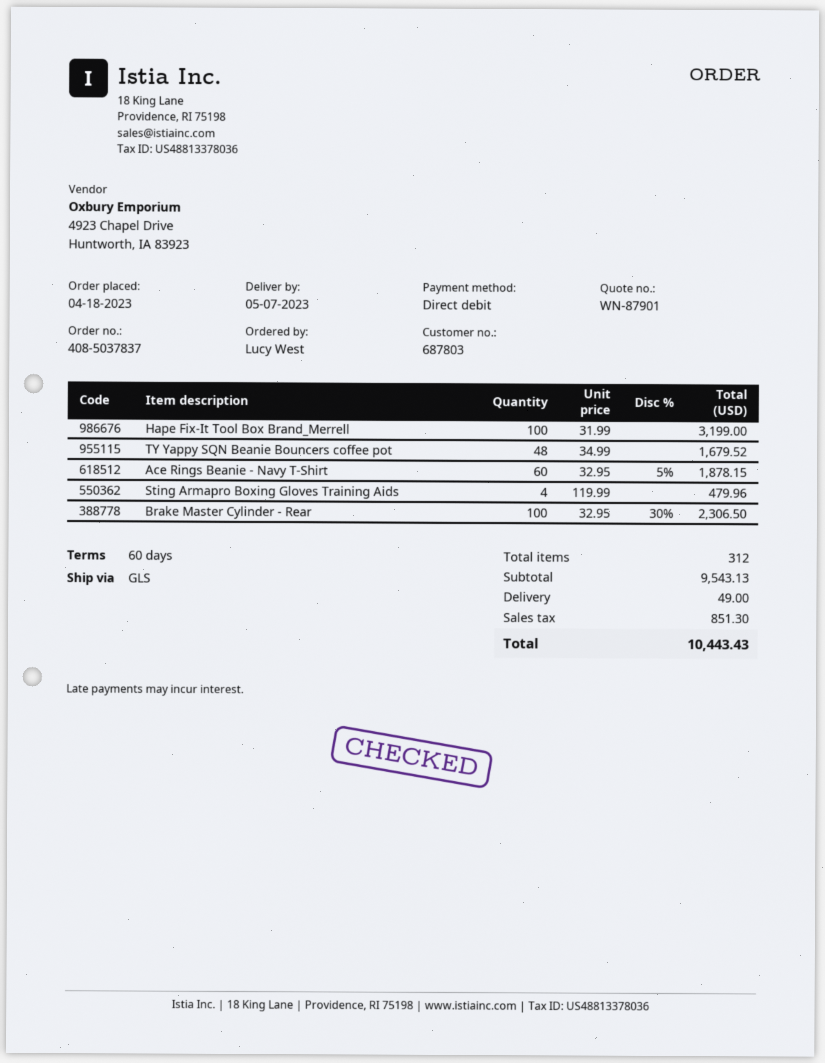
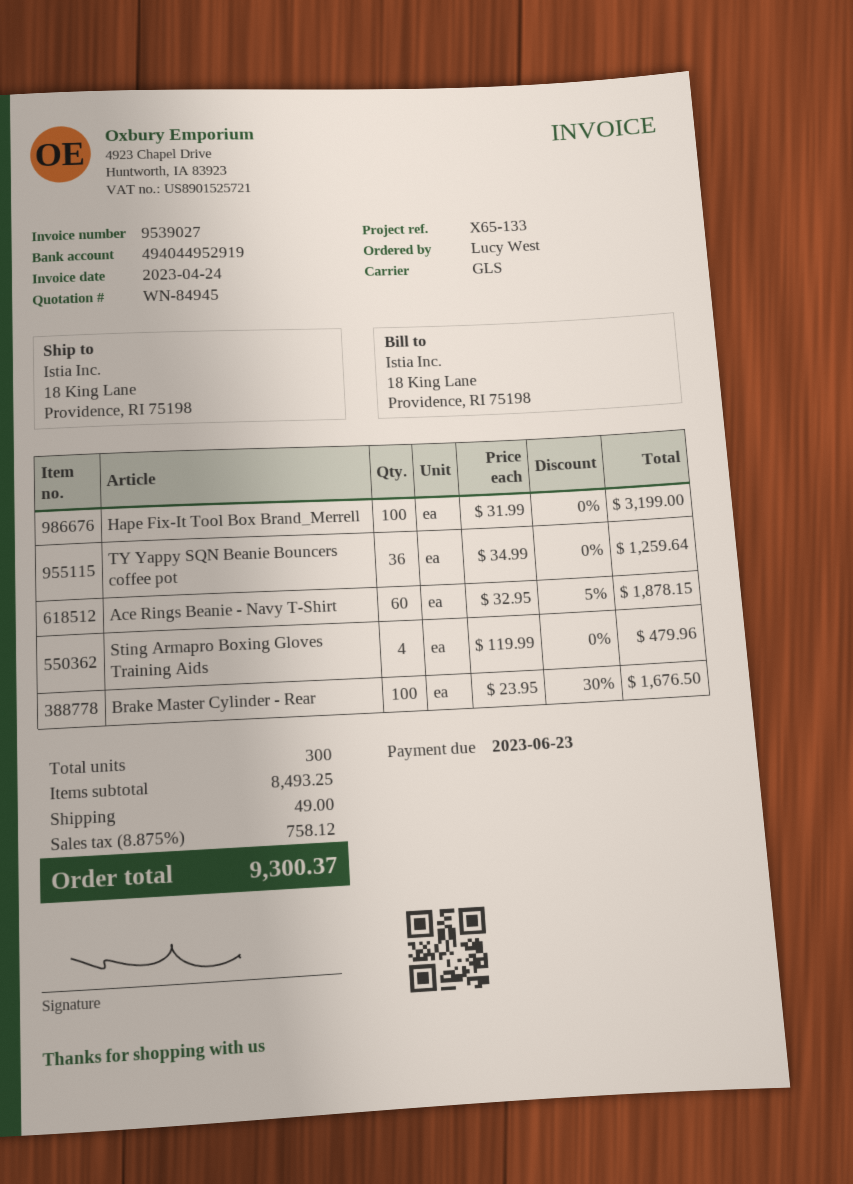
quote number: WN-87901 -> WN-84945
TY Yappy SQN Beanie Bouncers coffee pot: 48 x 34.99 = 1679.52 -> 36 x 34.99 = 1259.64
Brake Master Cylinder - Rear: 100 x 32.95 - 30% = 2306.50 -> 100 x 23.95 - 30% = 1676.50
total quantity: 312 -> 300
subtotal: 9543.13 -> 8493.25
tax: 851.30 -> 758.12
total: 10443.43 -> 9300.37

